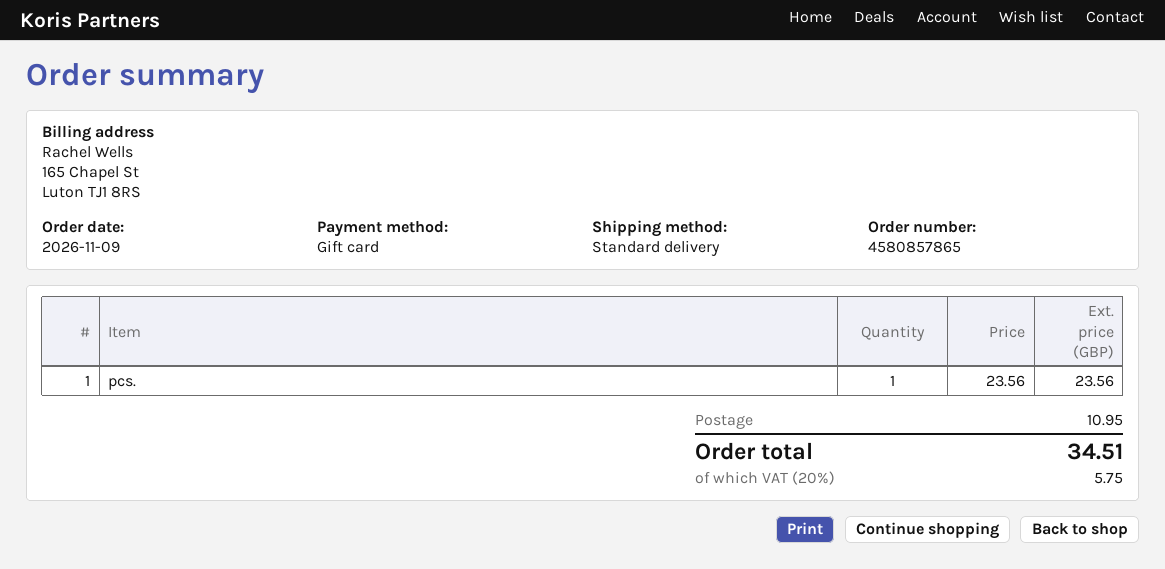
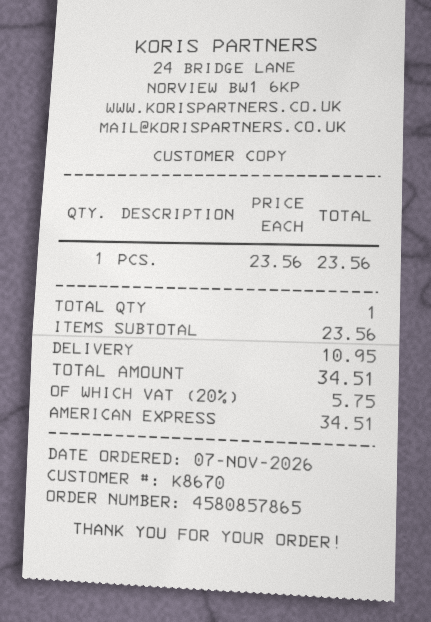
order date: 2026-11-09 -> 2026-11-07
payment method: gift card -> American Express

